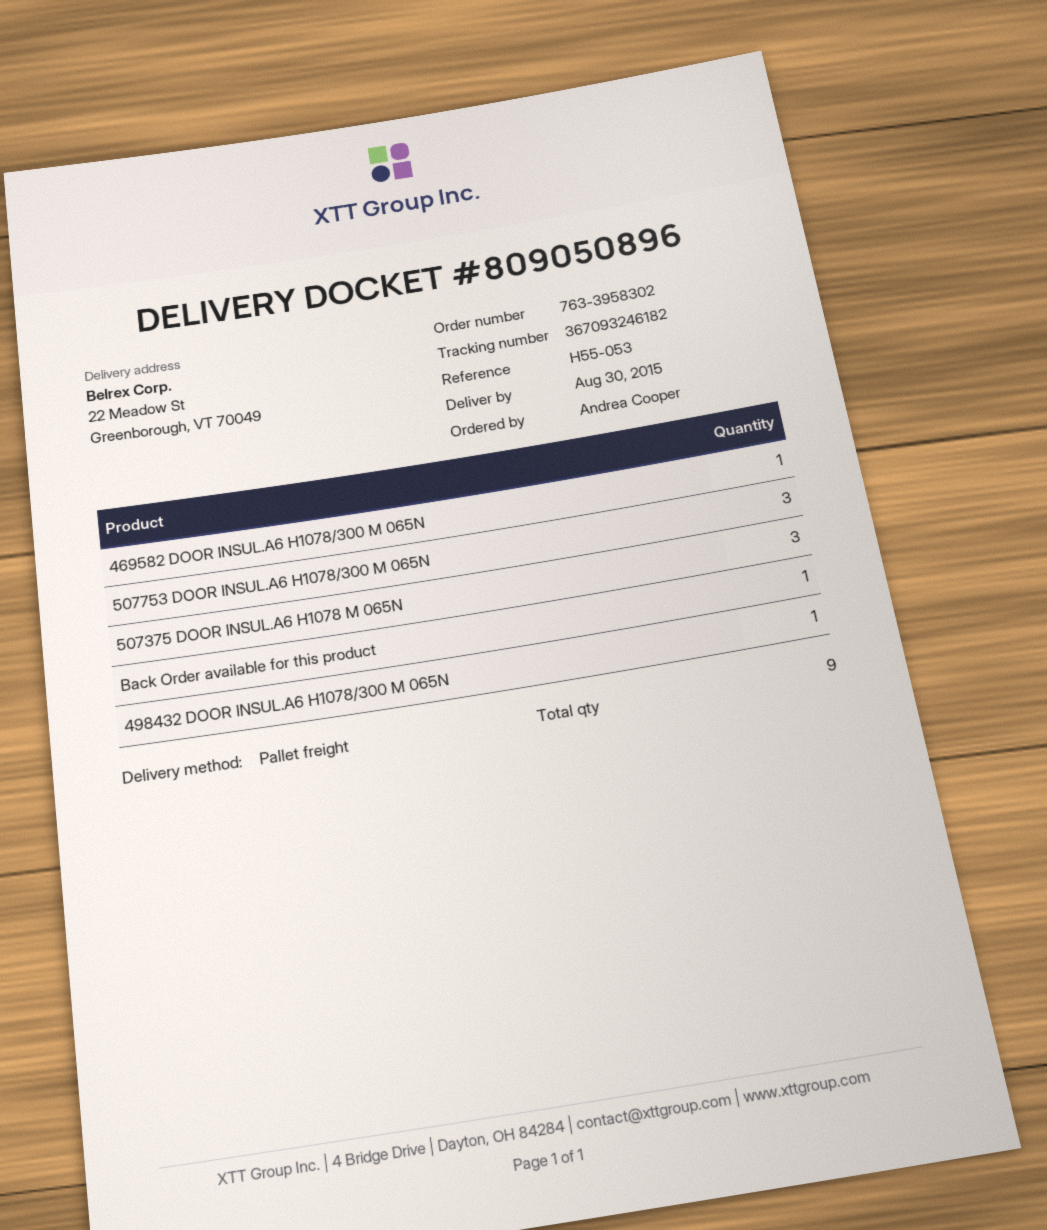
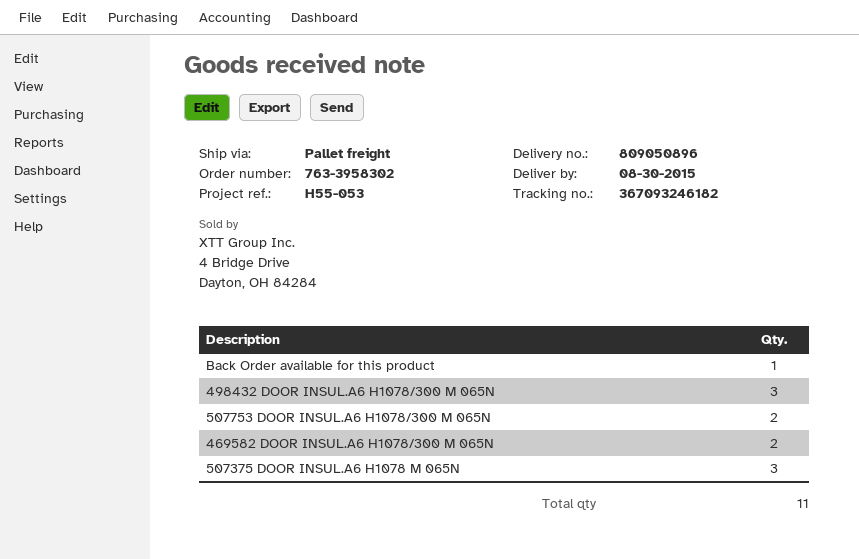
469582 DOOR INSUL.A6 H1078/300 M 065N: 1 -> 2
507753 DOOR INSUL.A6 H1078/300 M 065N: 3 -> 2
498432 DOOR INSUL.A6 H1078/300 M 065N: 1 -> 3
total quantity: 9 -> 11

